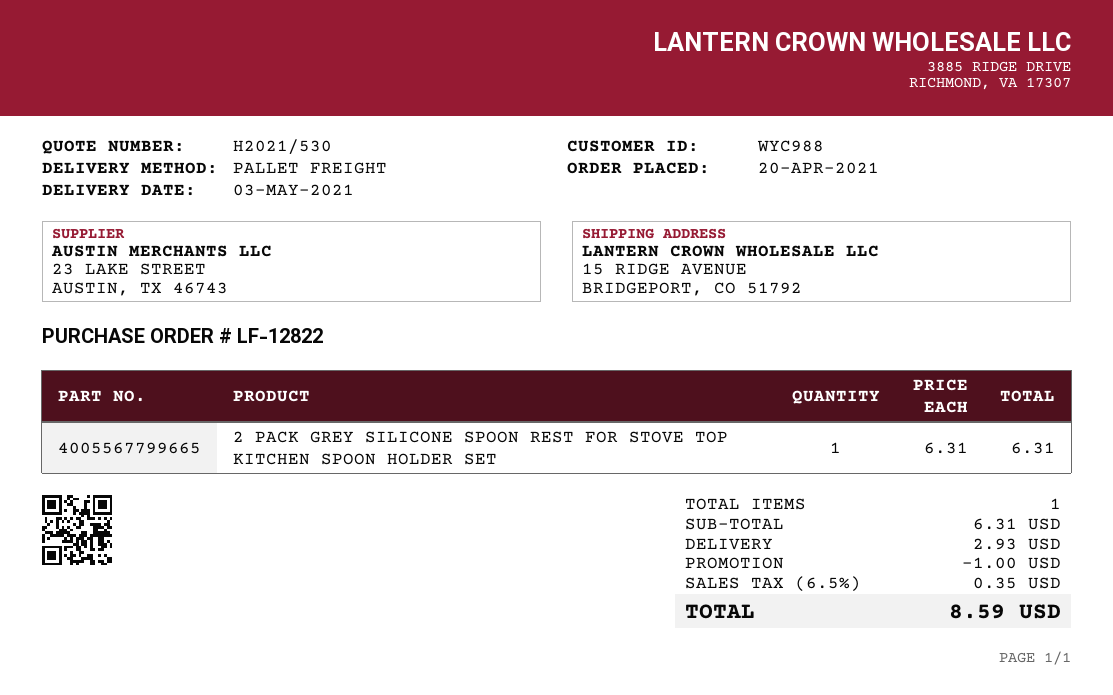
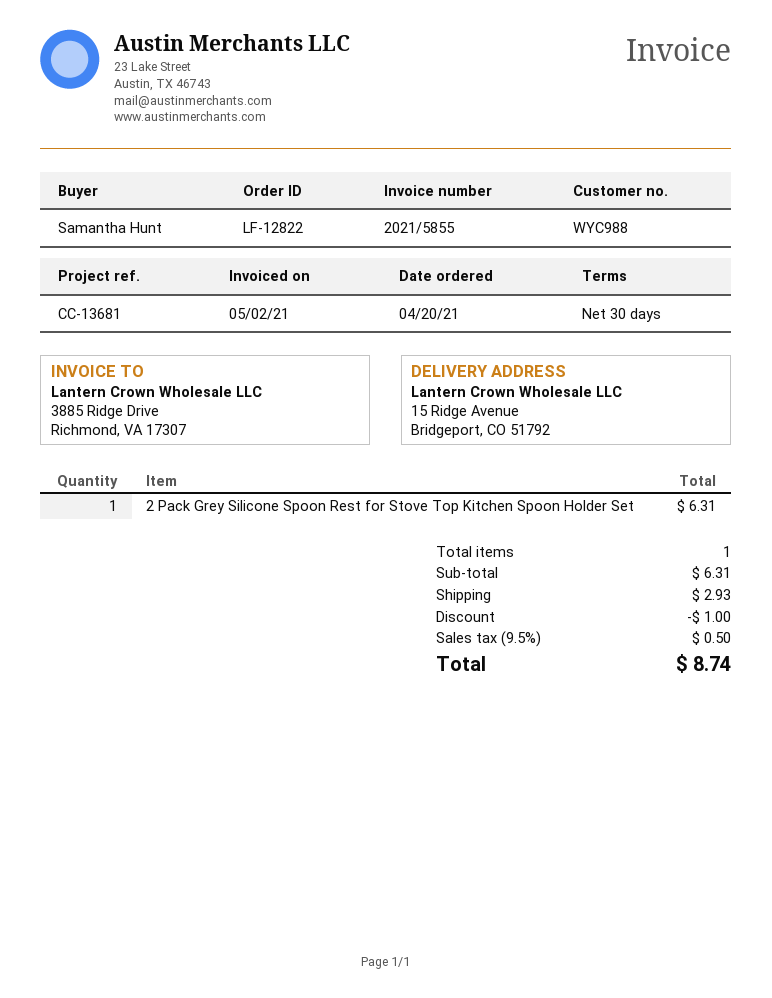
tax: 6.5% = 0.35 -> 9.5% = 0.50
total: 8.59 -> 8.74

